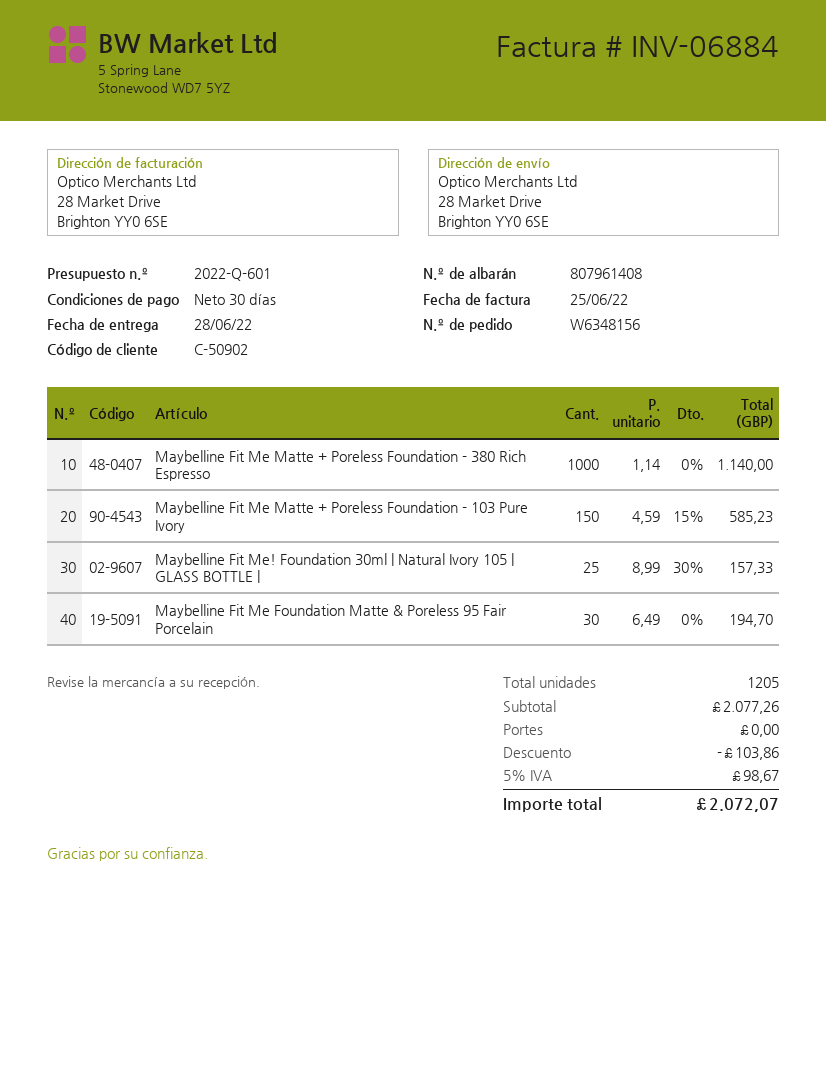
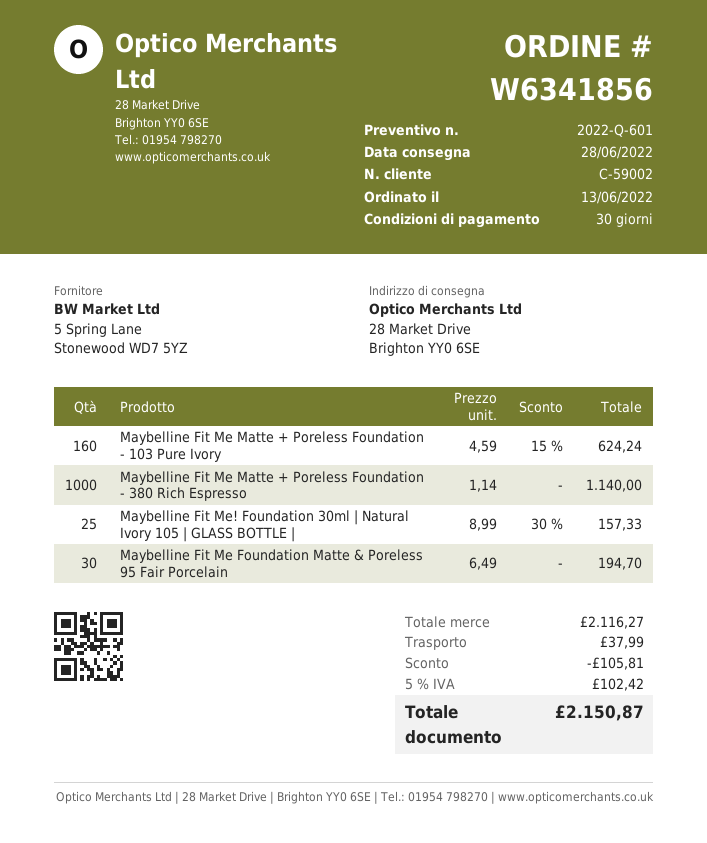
order number: W6348156 -> W6341856
customer number: C-50902 -> C-59002
Maybelline Fit Me Matte + Poreless Foundation - 103 Pure Ivory: 150 x 4.59 - 15% = 585.23 -> 160 x 4.59 - 15% = 624.24
subtotal: 2077.26 -> 2116.27
discount: 103.86 -> 105.81
shipping: 0.00 -> 37.99
tax: 5% = 98.67 -> 5% = 102.42
total: 2072.07 -> 2150.87

